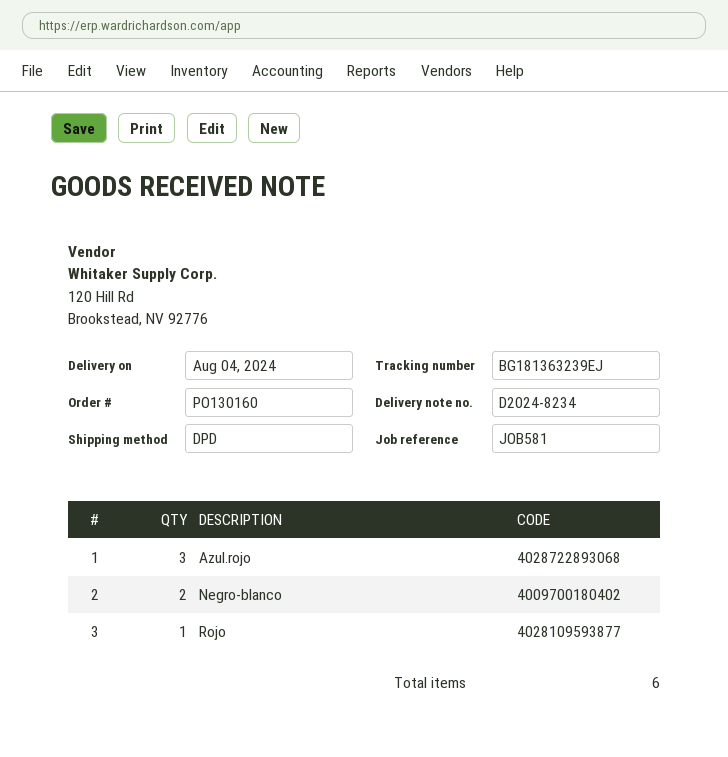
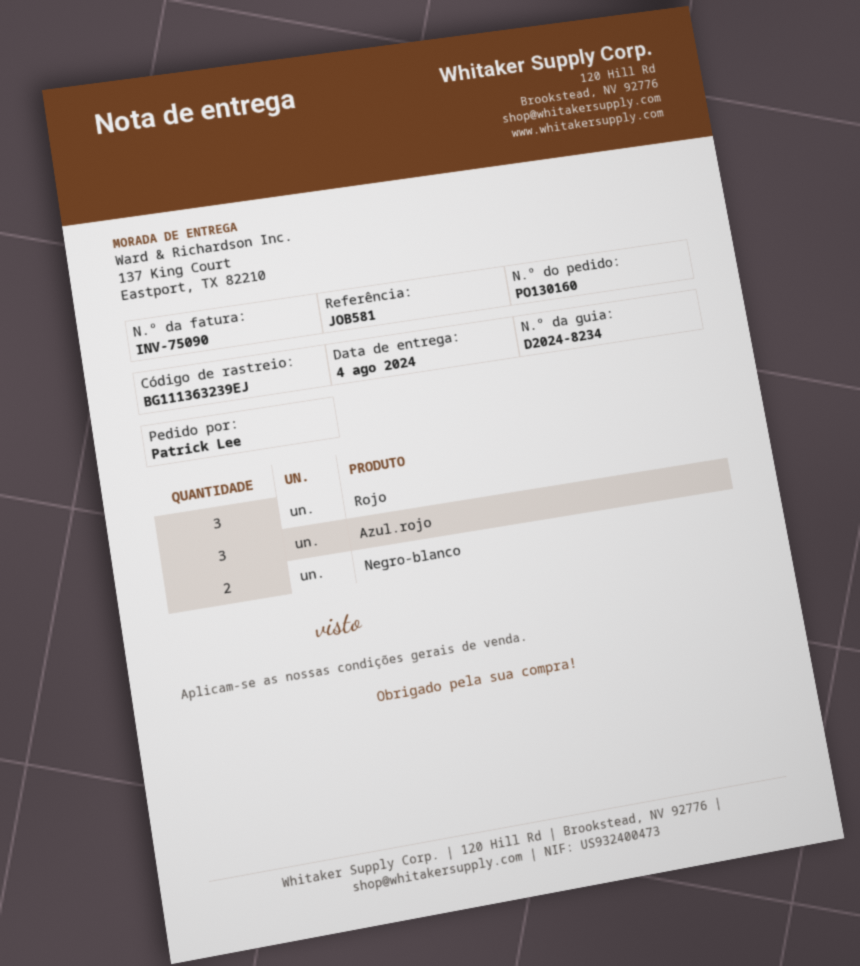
tracking number: BG181363239EJ -> BG111363239EJ
Rojo: 1 -> 3

